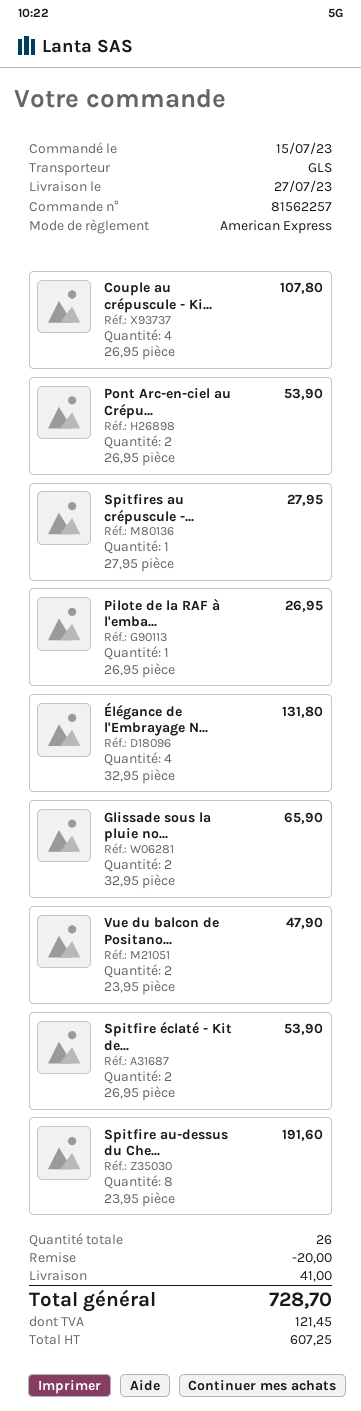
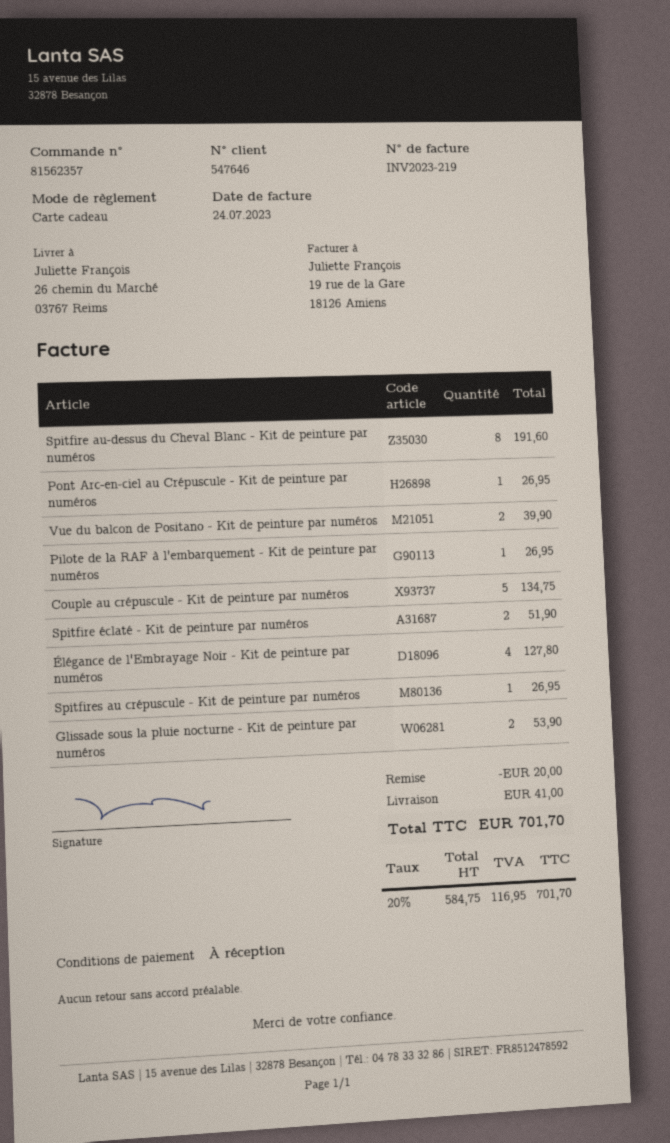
order number: 81562257 -> 81562357
payment method: American Express -> gift card
Couple au crépuscule - Ki...: 4 for 107.80 -> 5 for 134.75
Pont Arc-en-ciel au Crépu...: 2 for 53.90 -> 1 for 26.95
Spitfires au crépuscule -...: 1 for 27.95 -> 1 for 26.95
Élégance de l'Embrayage N...: 4 for 131.80 -> 4 for 127.80
Glissade sous la pluie no...: 2 for 65.90 -> 2 for 53.90
Vue du balcon de Positano...: 2 for 47.90 -> 2 for 39.90
Spitfire éclaté - Kit de...: 2 for 53.90 -> 2 for 51.90
net: 607.25 -> 584.75
tax: 121.45 -> 116.95
total: 728.70 -> 701.70

